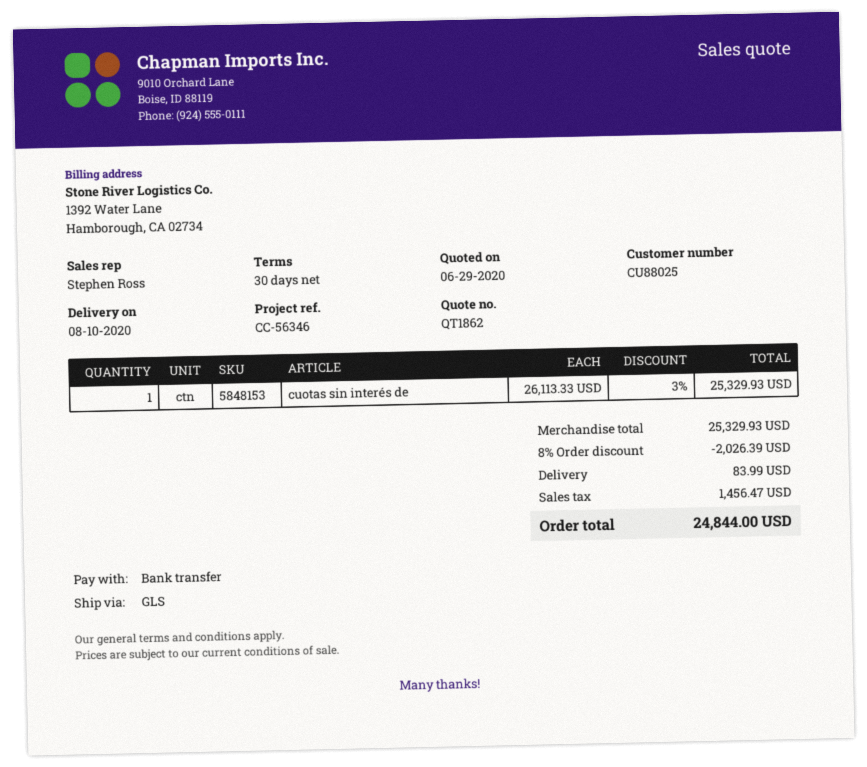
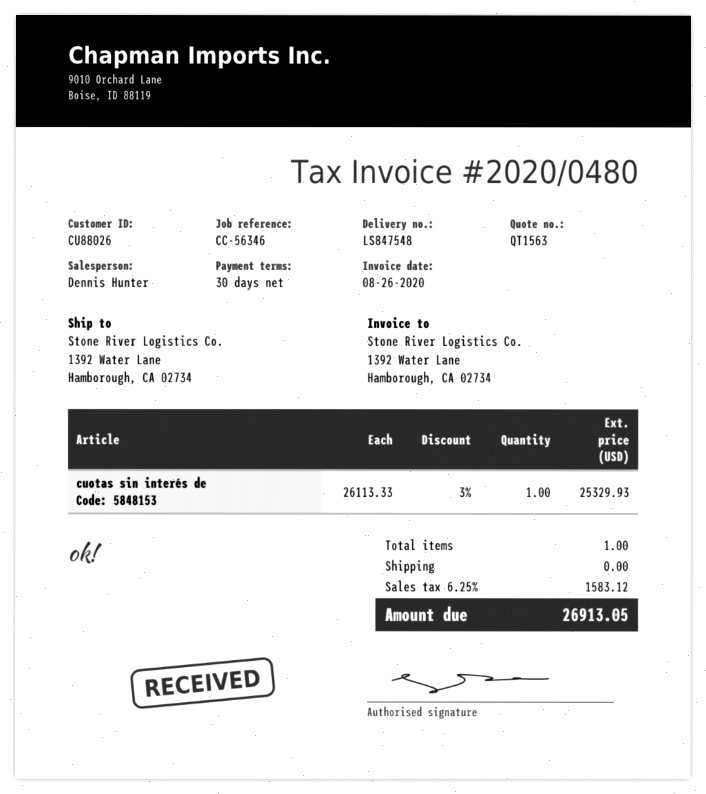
quote number: QT1862 -> QT1563
customer number: CU88025 -> CU88026
sales rep: Stephen Ross -> Dennis Hunter
discount: 8% = 2026.39 -> none
shipping: 83.99 -> 0.00
tax: 1456.47 -> 1583.12
total: 24844.00 -> 26913.05

